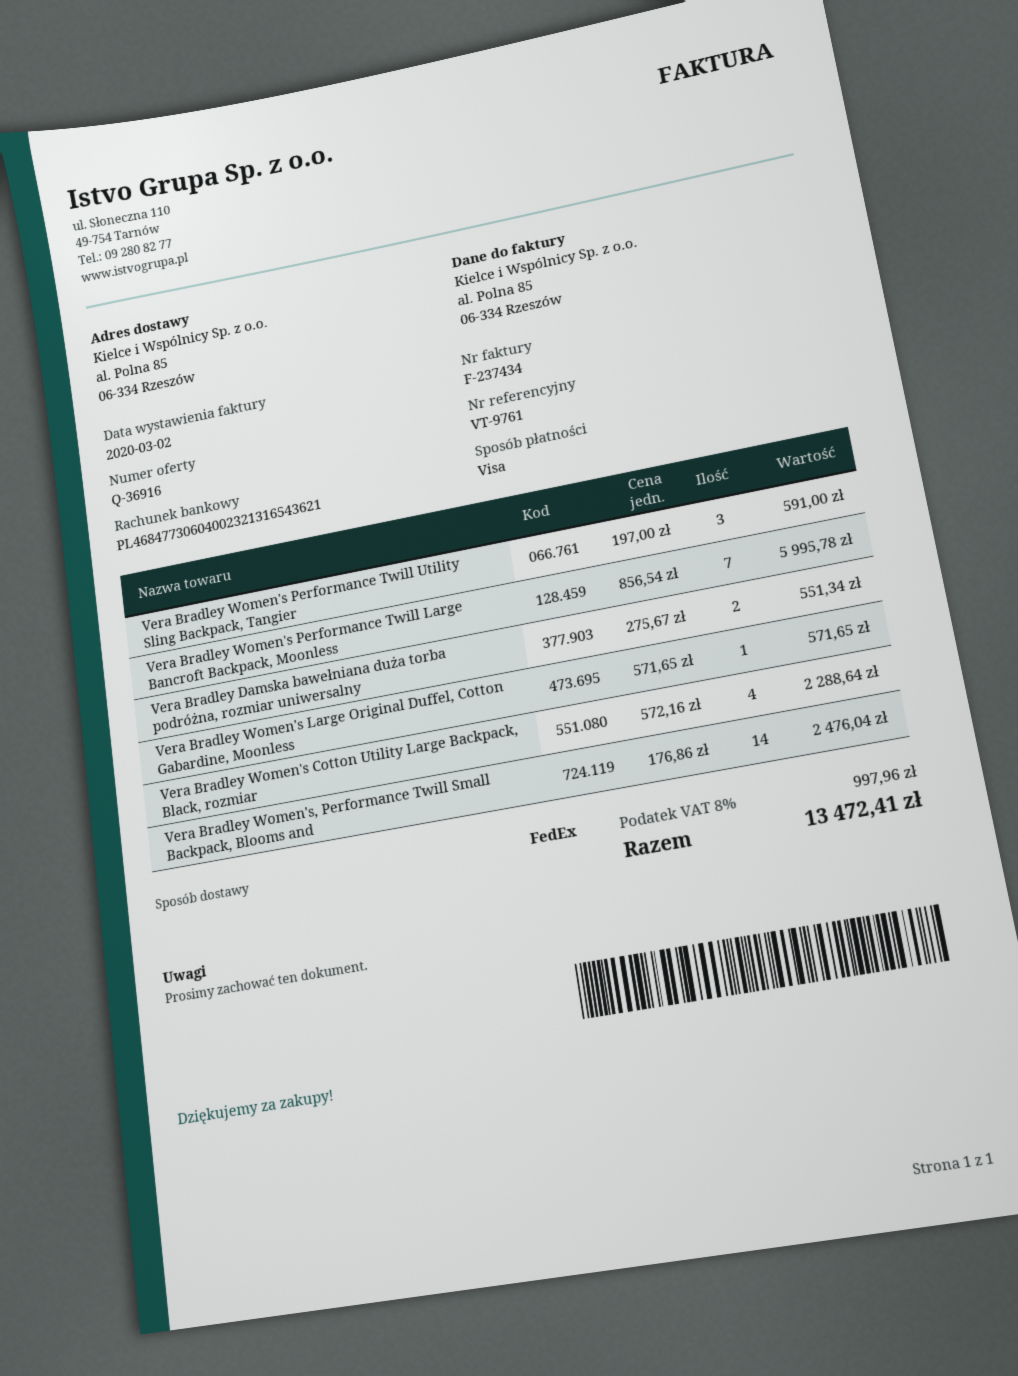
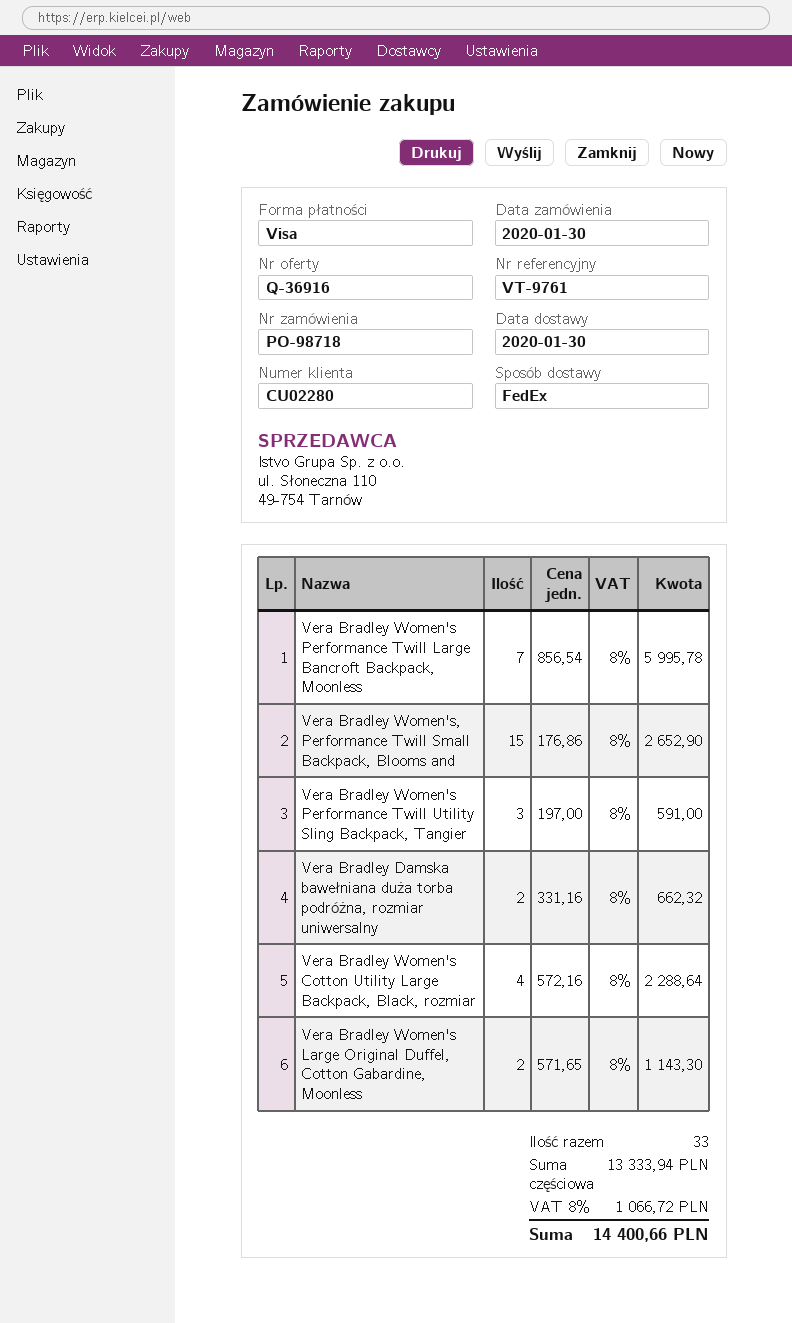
Vera Bradley Damska bawełniana duża torba podróżna, rozmiar uniwersalny: 2 x 275.67 = 551.34 -> 2 x 331.16 = 662.32
Vera Bradley Women's Large Original Duffel, Cotton Gabardine, Moonless: 1 x 571.65 = 571.65 -> 2 x 571.65 = 1143.30
Vera Bradley Women's, Performance Twill Small Backpack, Blooms and: 14 x 176.86 = 2476.04 -> 15 x 176.86 = 2652.90
tax: 8% = 997.96 -> 8% = 1066.72
total: 13472.41 -> 14400.66

